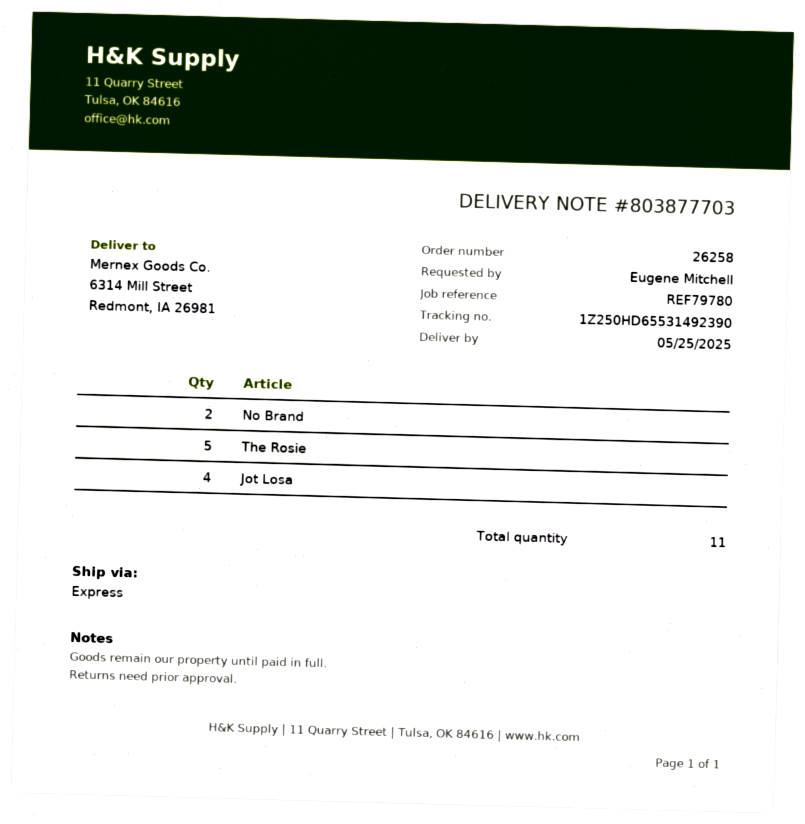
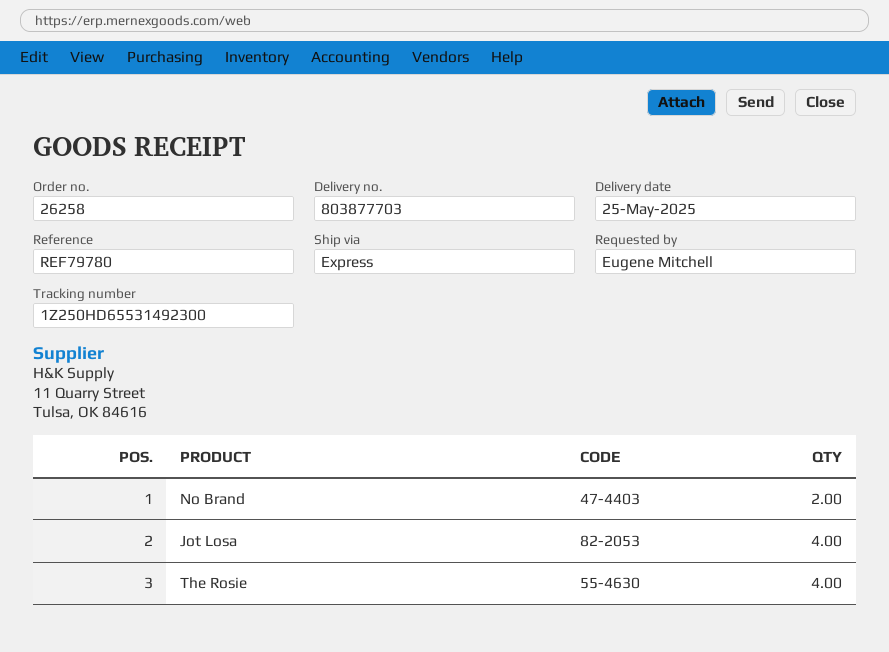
tracking number: 1Z250HD65531492390 -> 1Z250HD65531492300
The Rosie: 5 -> 4

